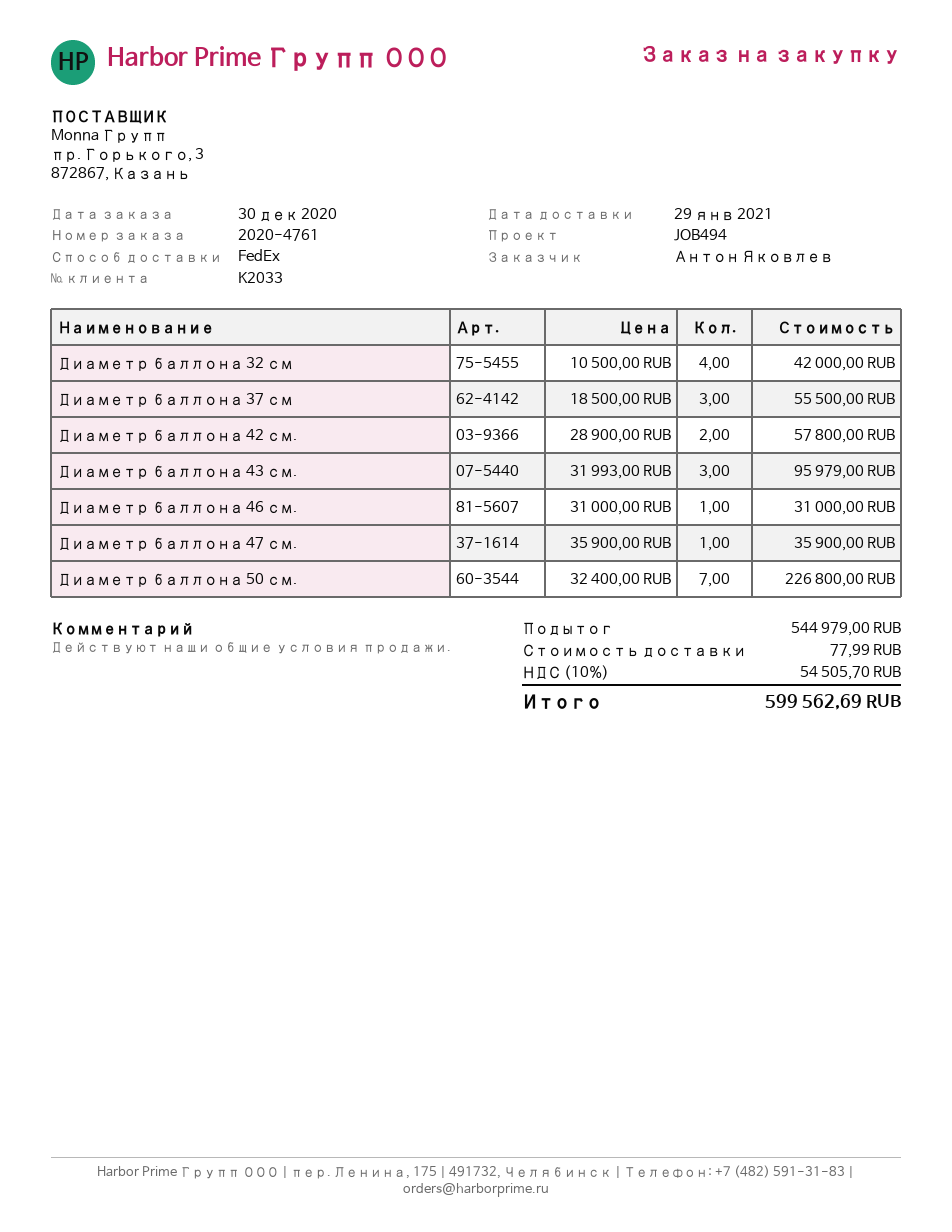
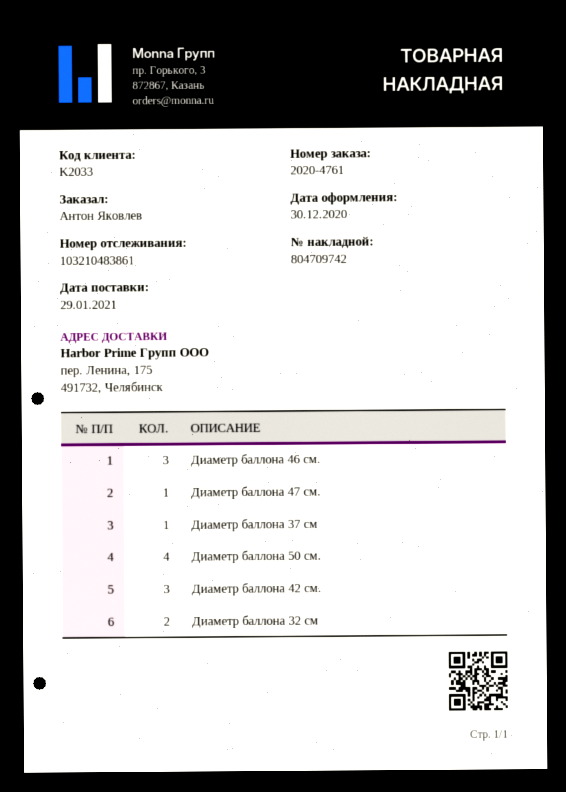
Диаметр баллона 32 см: 4 -> 2
Диаметр баллона 37 см: 3 -> 1
Диаметр баллона 42 см.: 2 -> 3
Диаметр баллона 43 см.: 3 -> none
Диаметр баллона 46 см.: 1 -> 3
Диаметр баллона 50 см.: 7 -> 4

